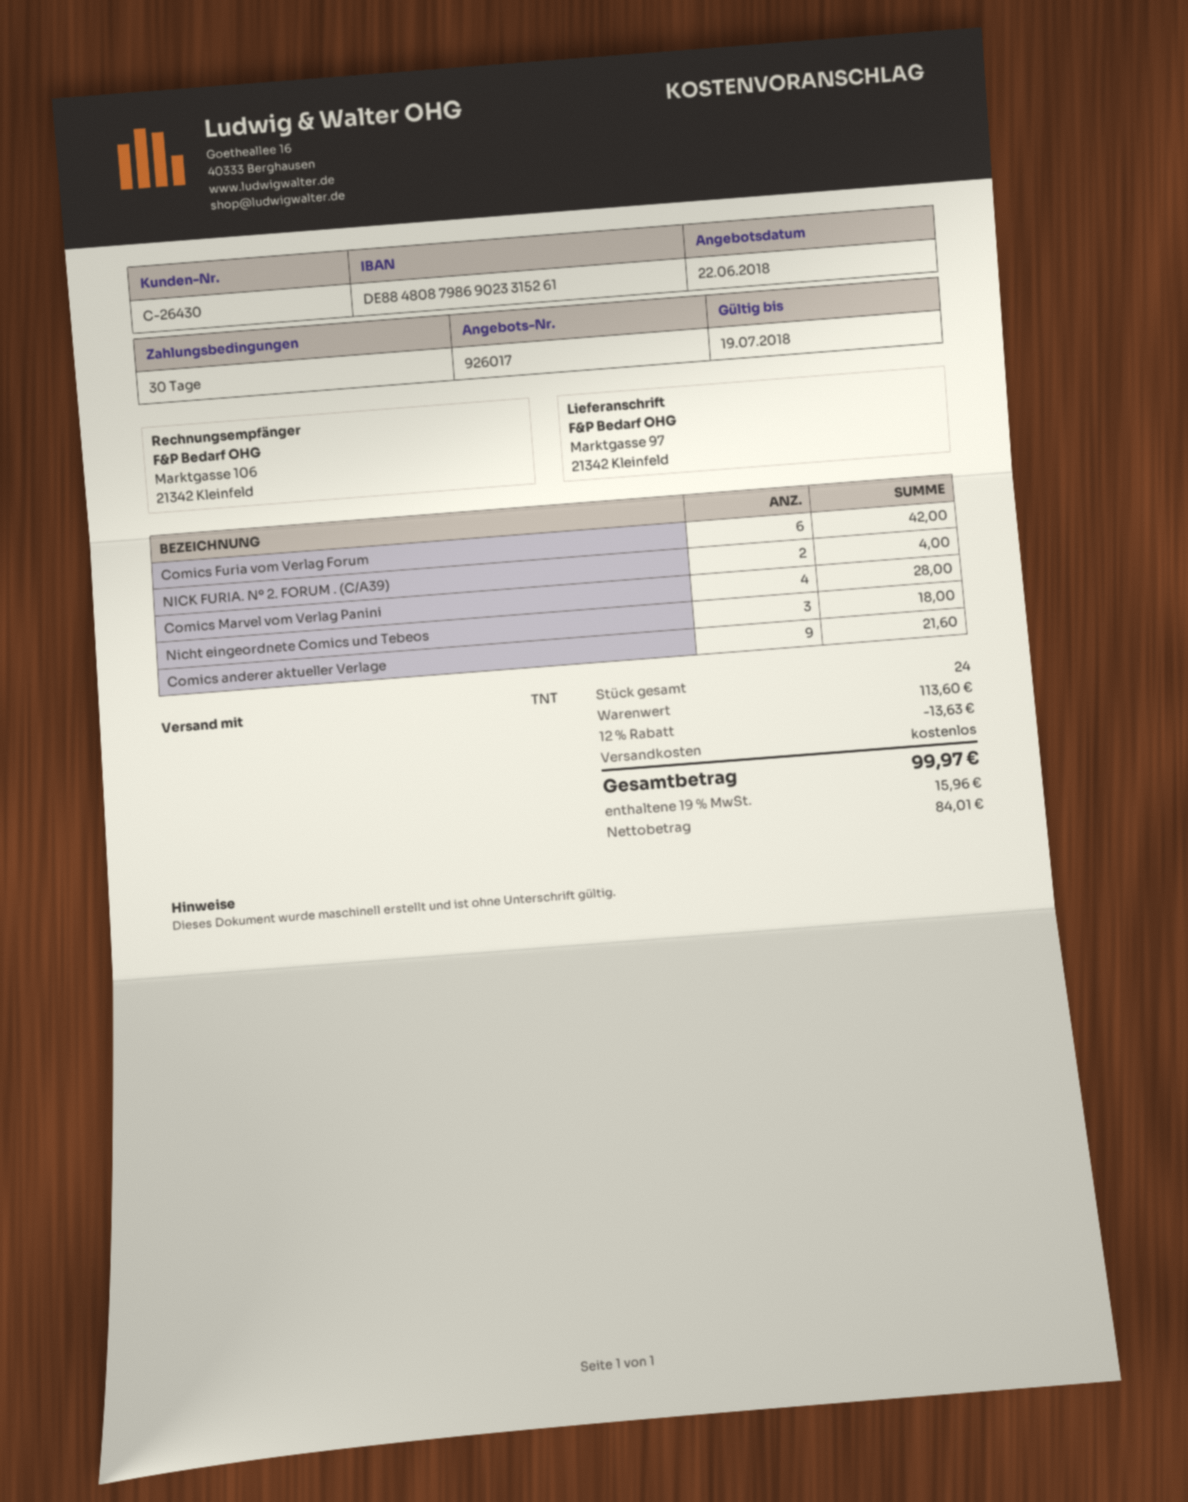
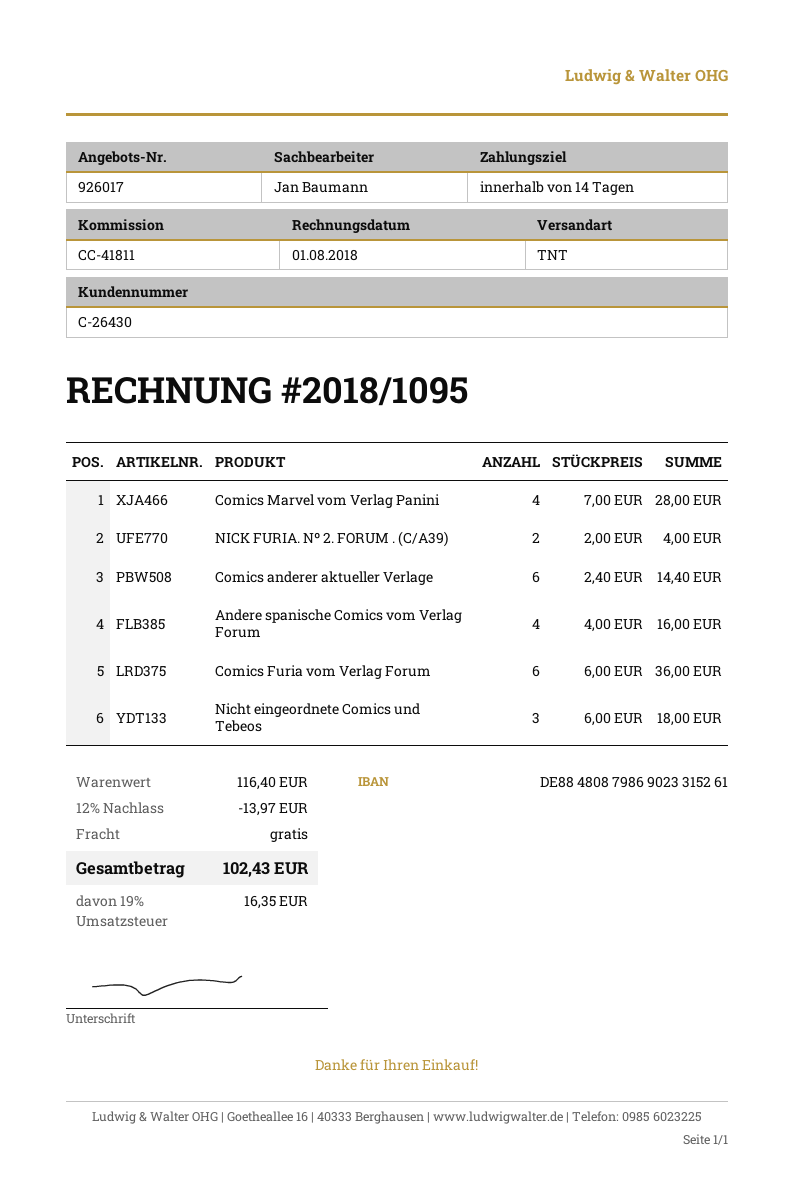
payment terms: 30 days -> 14 days
Comics Furia vom Verlag Forum: 6 for 42.00 -> 6 for 36.00
Comics anderer aktueller Verlage: 9 for 21.60 -> 6 for 14.40
Andere spanische Comics vom Verlag Forum: none -> 4 for 16.00
subtotal: 113.60 -> 116.40
discount: 12% = 13.63 -> 12% = 13.97
tax: 19% = 15.96 -> 19% = 16.35
total: 99.97 -> 102.43

